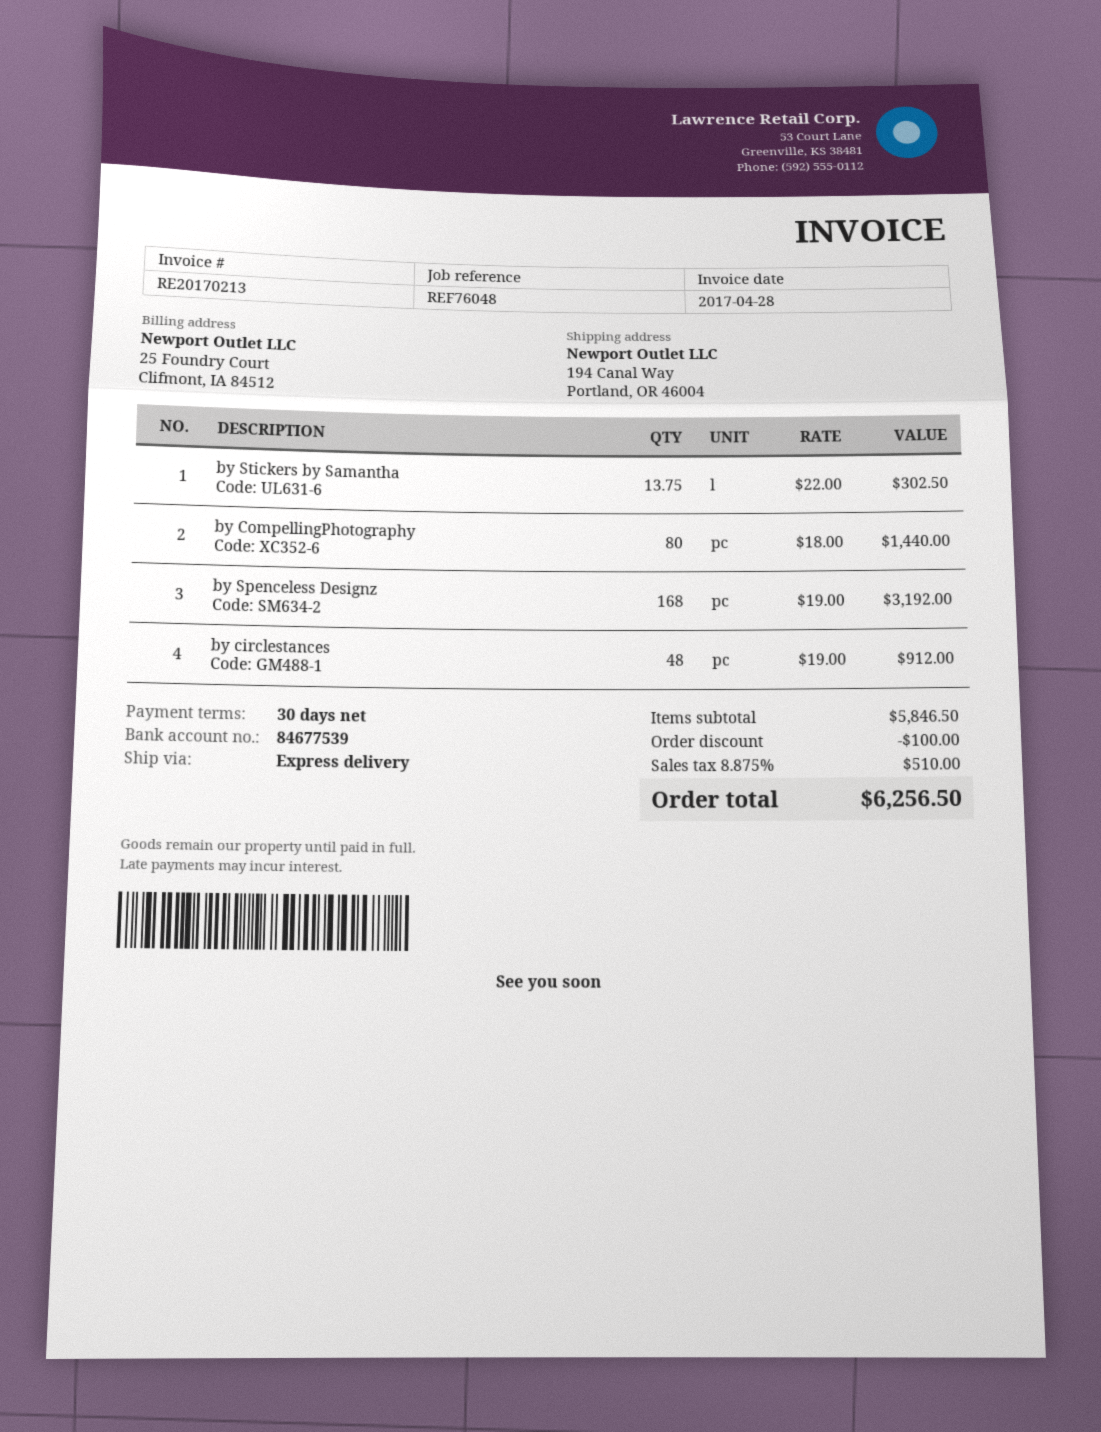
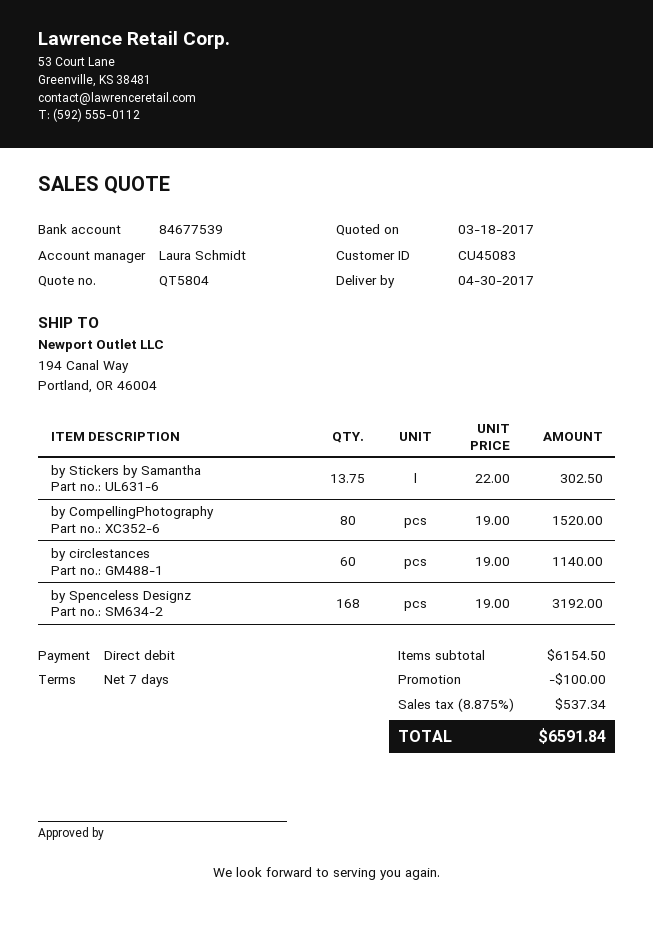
payment terms: 30 days -> 7 days
by CompellingPhotography: 80 x 18.00 = 1440.00 -> 80 x 19.00 = 1520.00
by circlestances: 48 x 19.00 = 912.00 -> 60 x 19.00 = 1140.00
subtotal: 5846.50 -> 6154.50
tax: 8.875% = 510.00 -> 8.875% = 537.34
total: 6256.50 -> 6591.84

